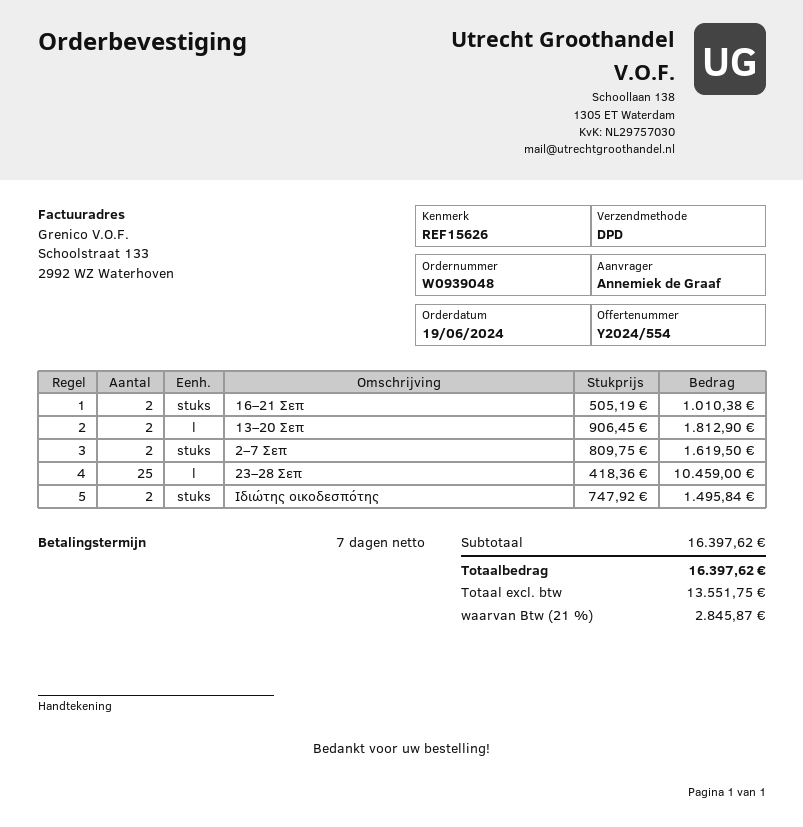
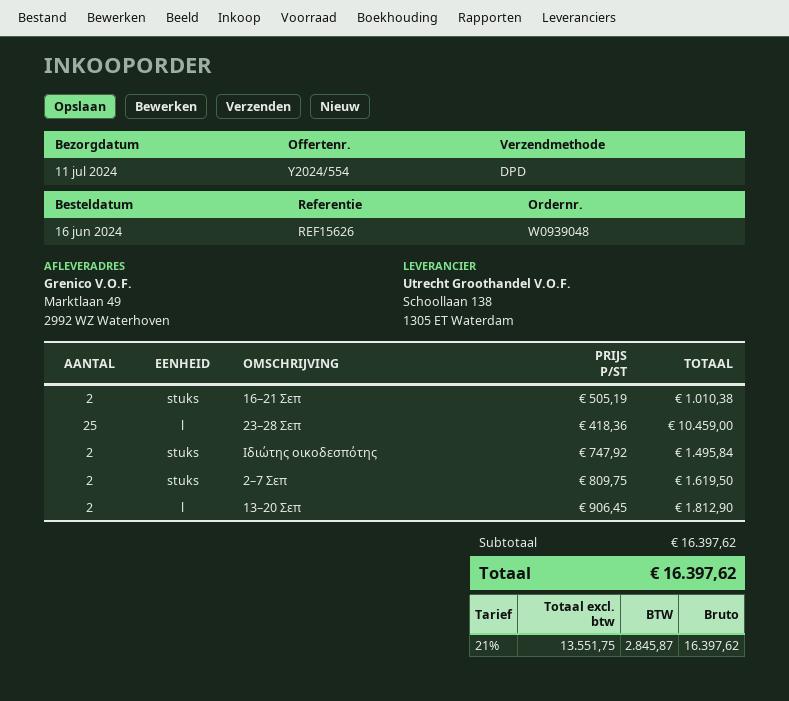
order date: 2024-06-19 -> 2024-06-16

